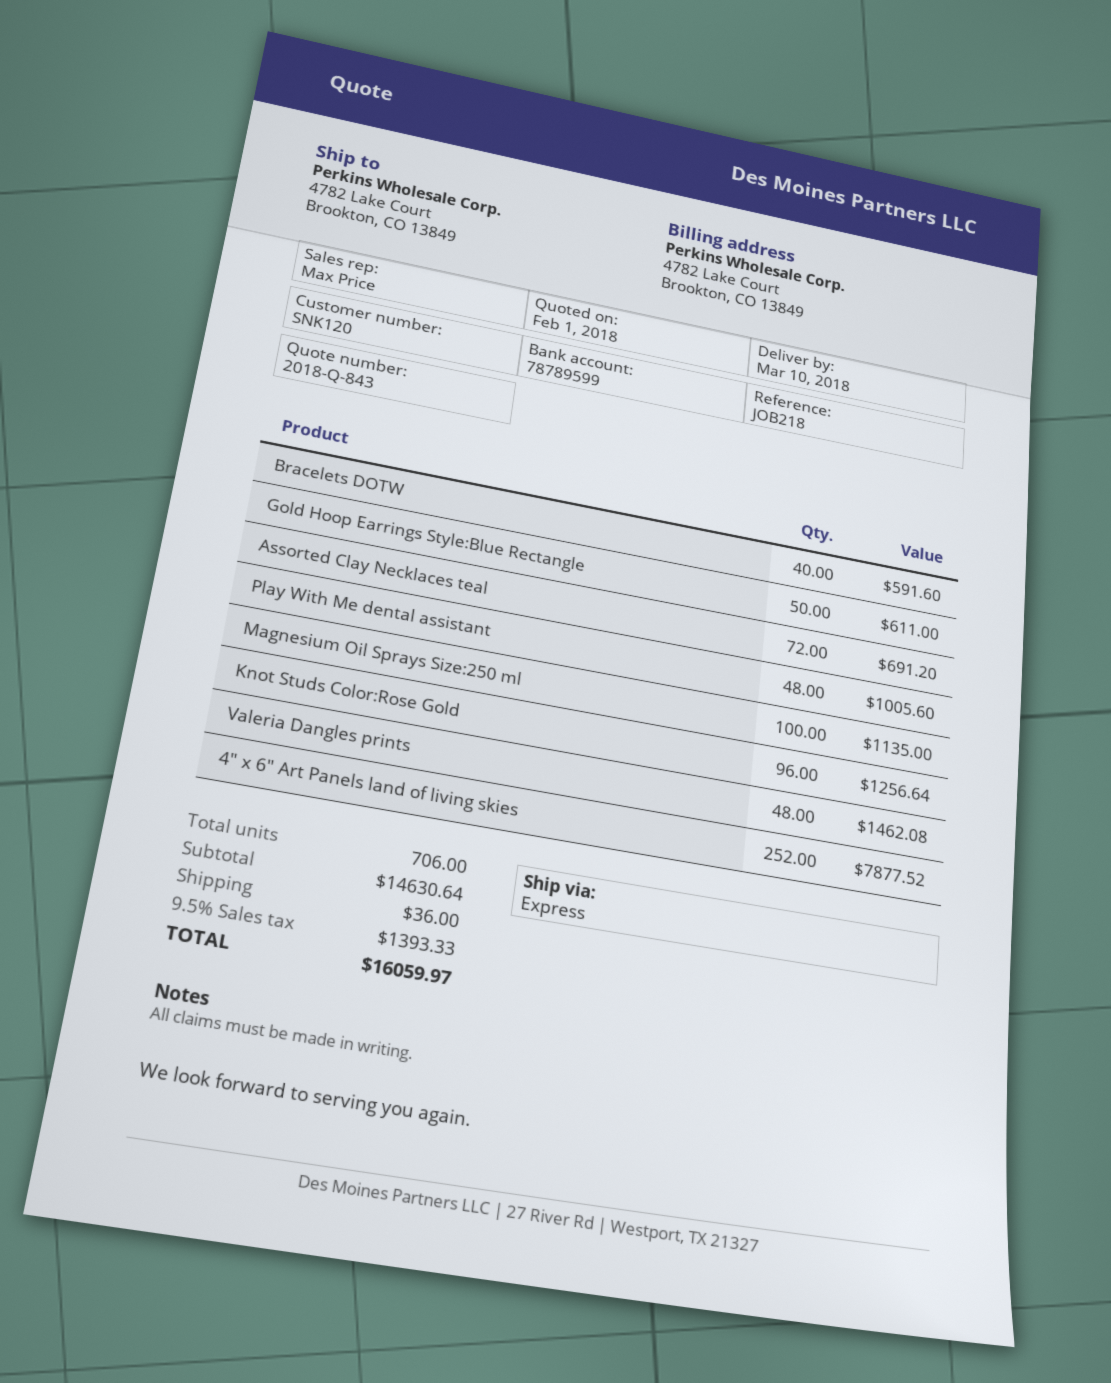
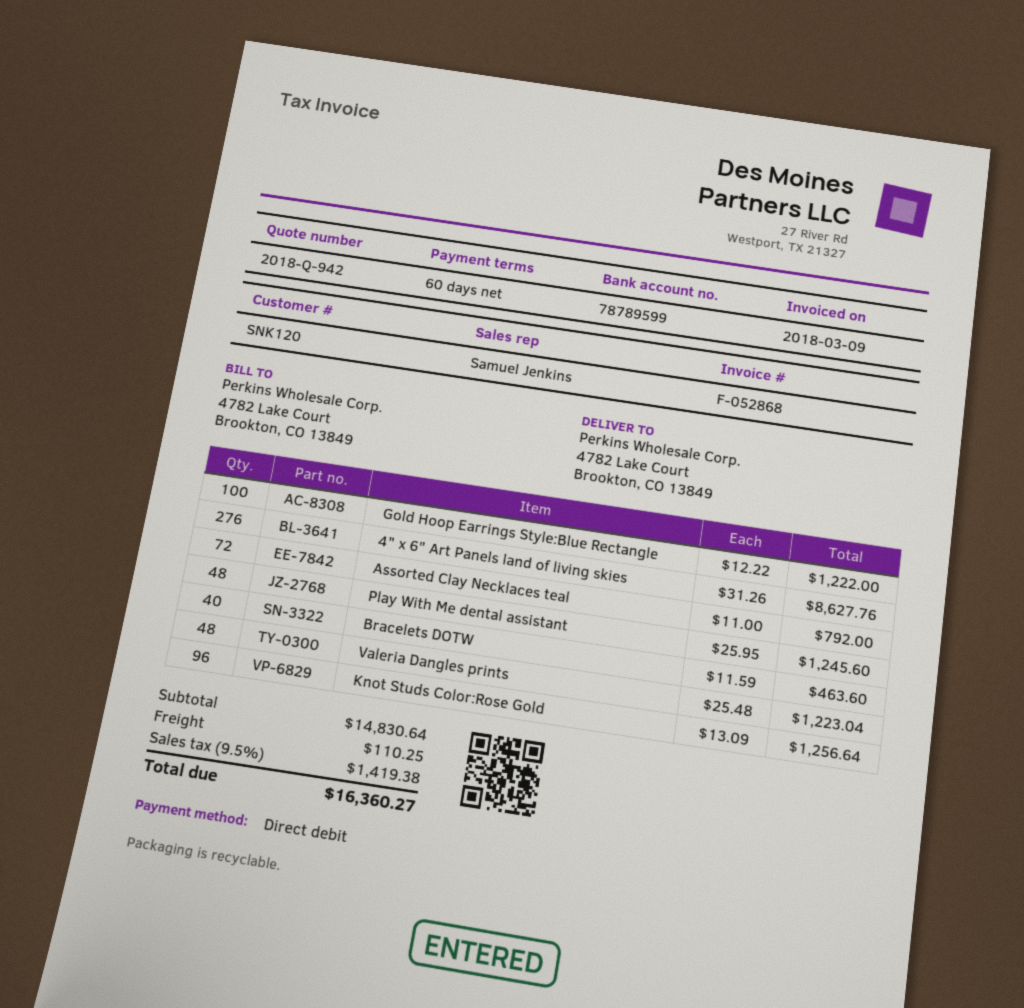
quote number: 2018-Q-843 -> 2018-Q-942
sales rep: Max Price -> Samuel Jenkins
Bracelets DOTW: 40 for 591.60 -> 40 for 463.60
Gold Hoop Earrings Style:Blue Rectangle: 50 for 611.00 -> 100 for 1222.00
Assorted Clay Necklaces teal: 72 for 691.20 -> 72 for 792.00
Play With Me dental assistant: 48 for 1005.60 -> 48 for 1245.60
Magnesium Oil Sprays Size:250 ml: 100 for 1135.00 -> none
Valeria Dangles prints: 48 for 1462.08 -> 48 for 1223.04
4" x 6" Art Panels land of living skies: 252 for 7877.52 -> 276 for 8627.76
subtotal: 14630.64 -> 14830.64
shipping: 36.00 -> 110.25
tax: 9.5% = 1393.33 -> 9.5% = 1419.38
total: 16059.97 -> 16360.27

